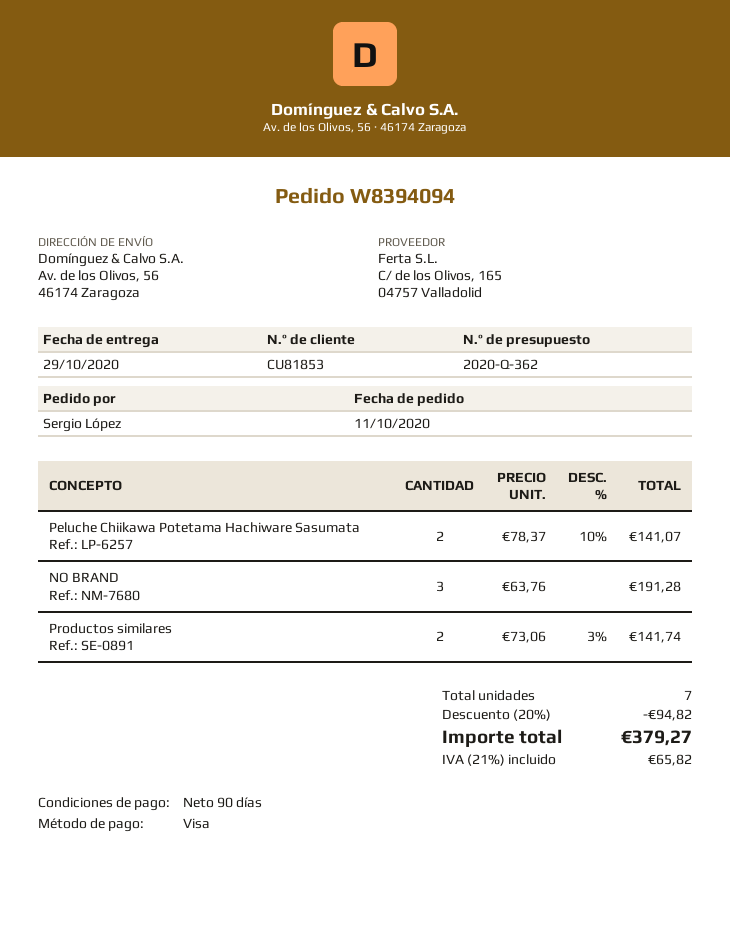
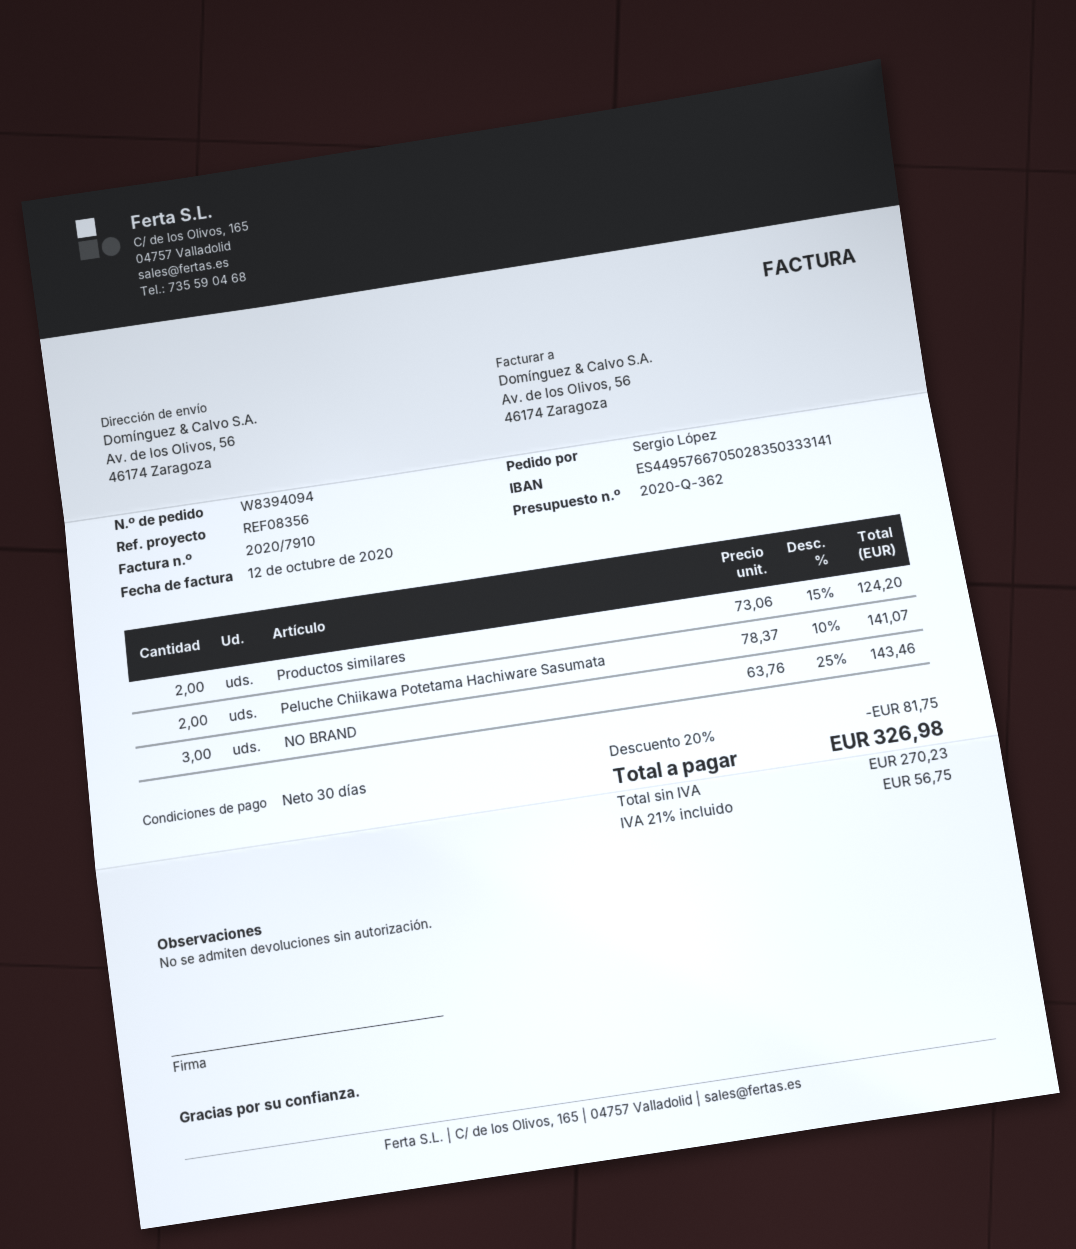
payment terms: 90 days -> 30 days
NO BRAND: 3 x 63.76 = 191.28 -> 3 x 63.76 - 25% = 143.46
Productos similares: 2 x 73.06 - 3% = 141.74 -> 2 x 73.06 - 15% = 124.20
discount: 20% = 94.82 -> 20% = 81.75
tax: 21% = 65.82 -> 21% = 56.75
total: 379.27 -> 326.98

